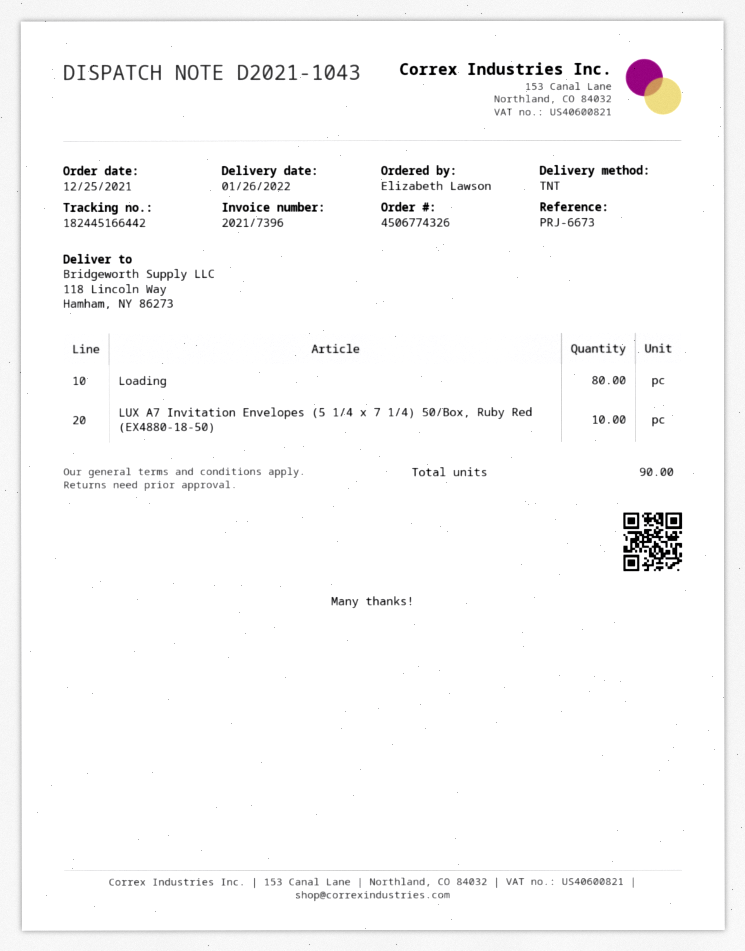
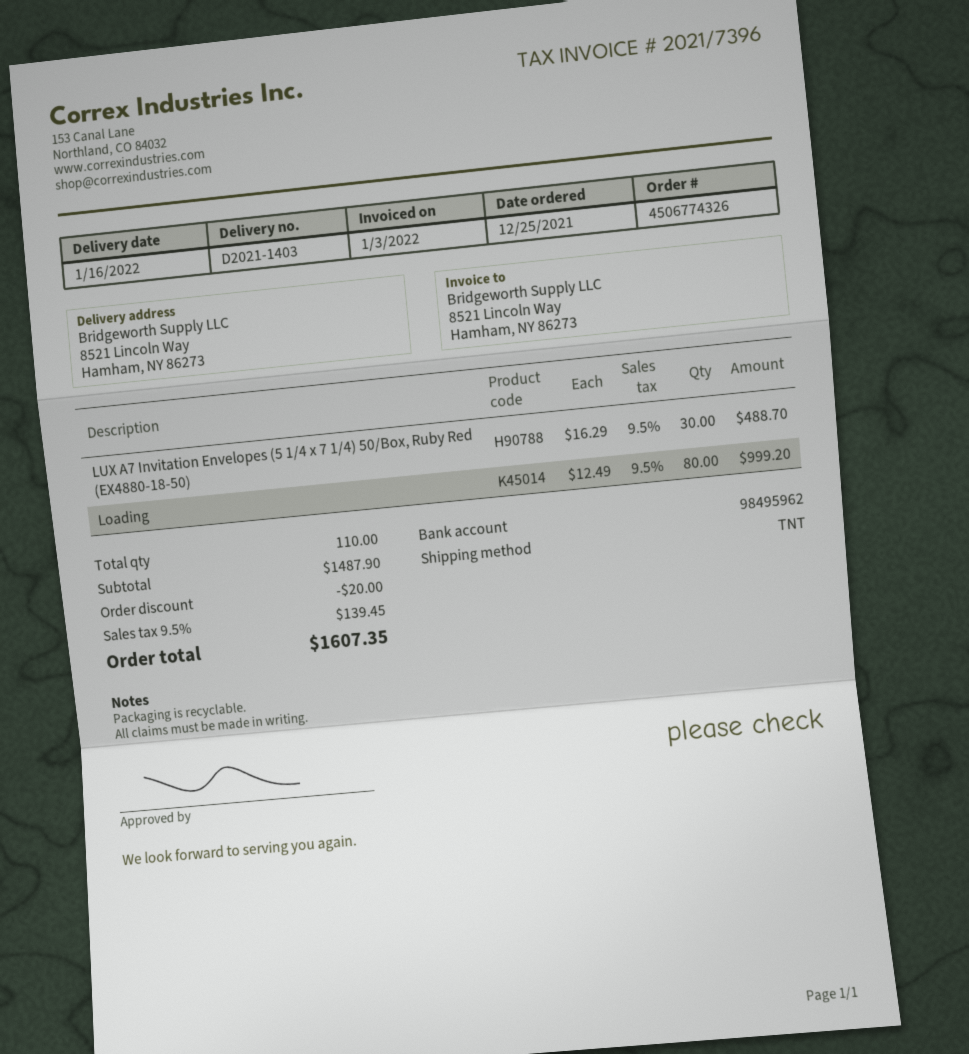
delivery note number: D2021-1043 -> D2021-1403
delivery date: 2022-01-26 -> 2022-01-16
ship to: 118 Lincoln Way, Hamham, NY 86273 -> 8521 Lincoln Way, Hamham, NY 86273
LUX A7 Invitation Envelopes (5 1/4 x 7 1/4) 50/Box, Ruby Red (EX4880-18-50): 10 -> 30
total quantity: 90 -> 110

